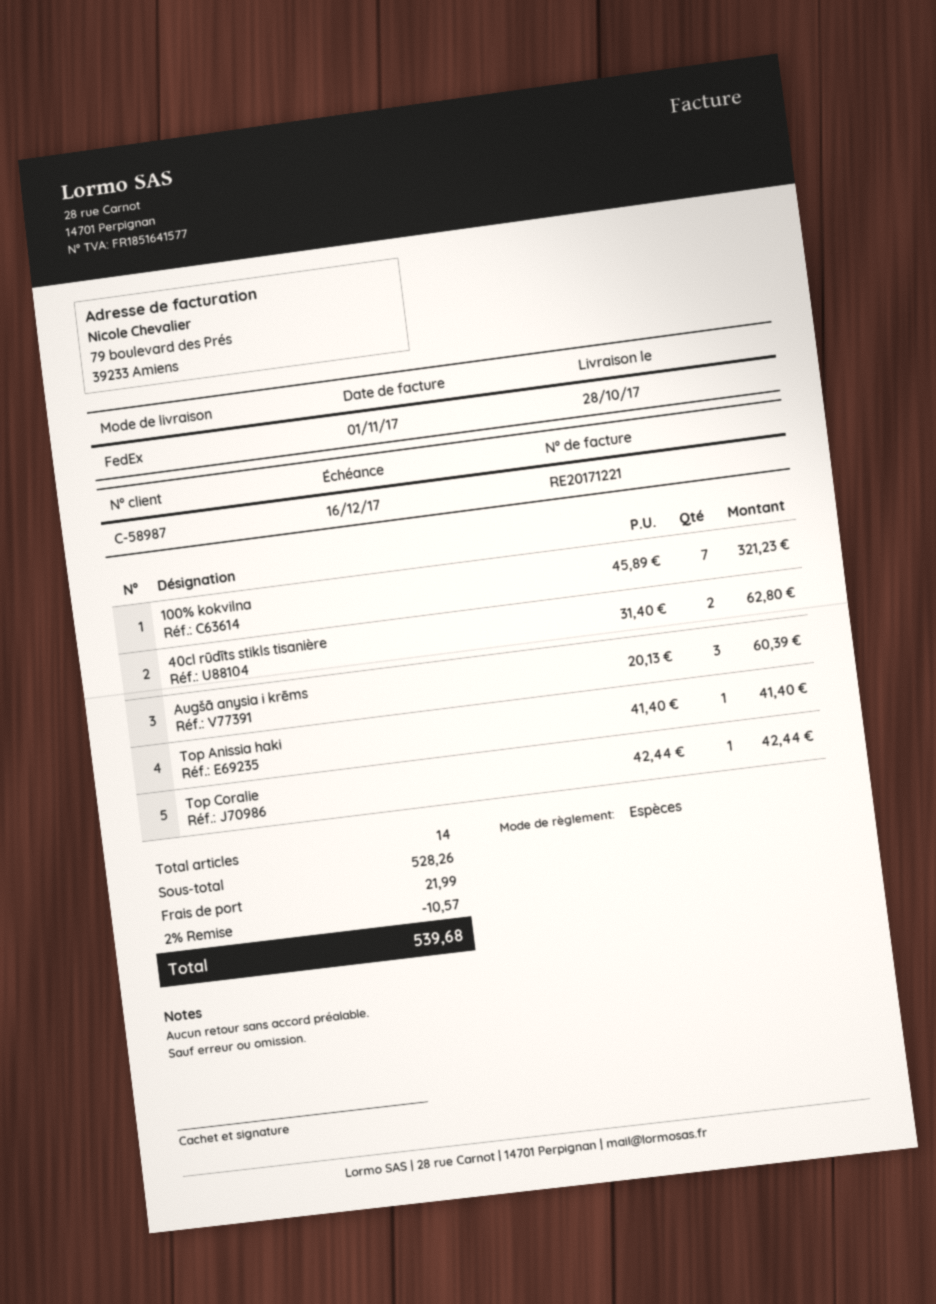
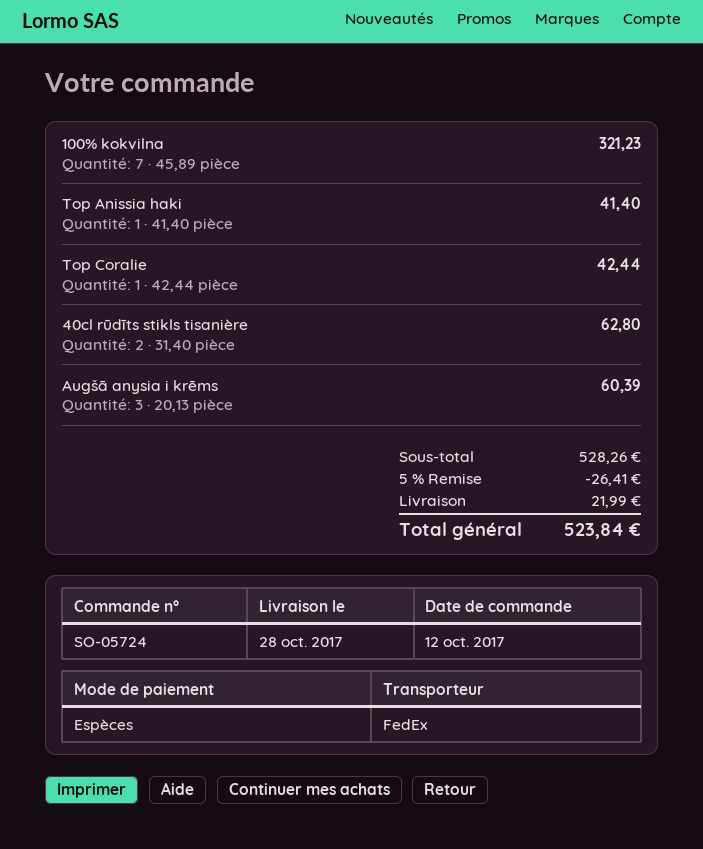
discount: 2% = 10.57 -> 5% = 26.41
total: 539.68 -> 523.84

